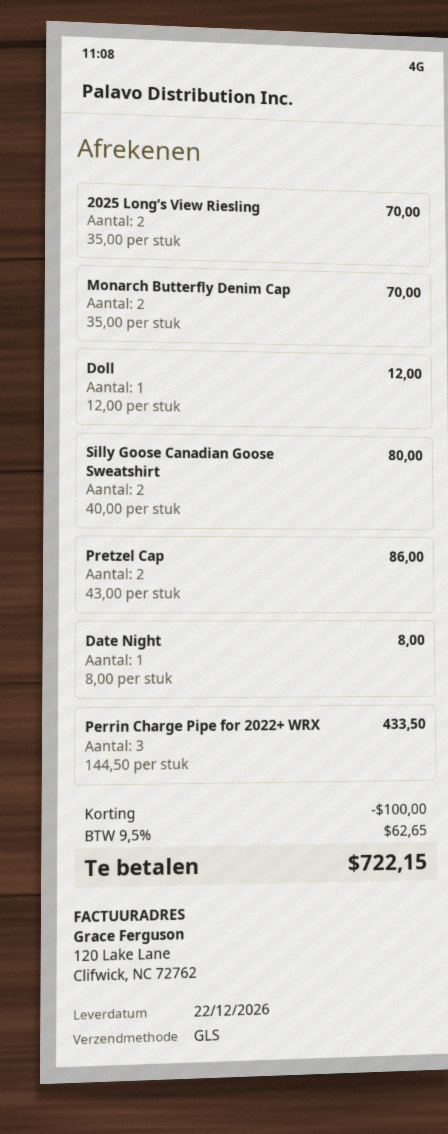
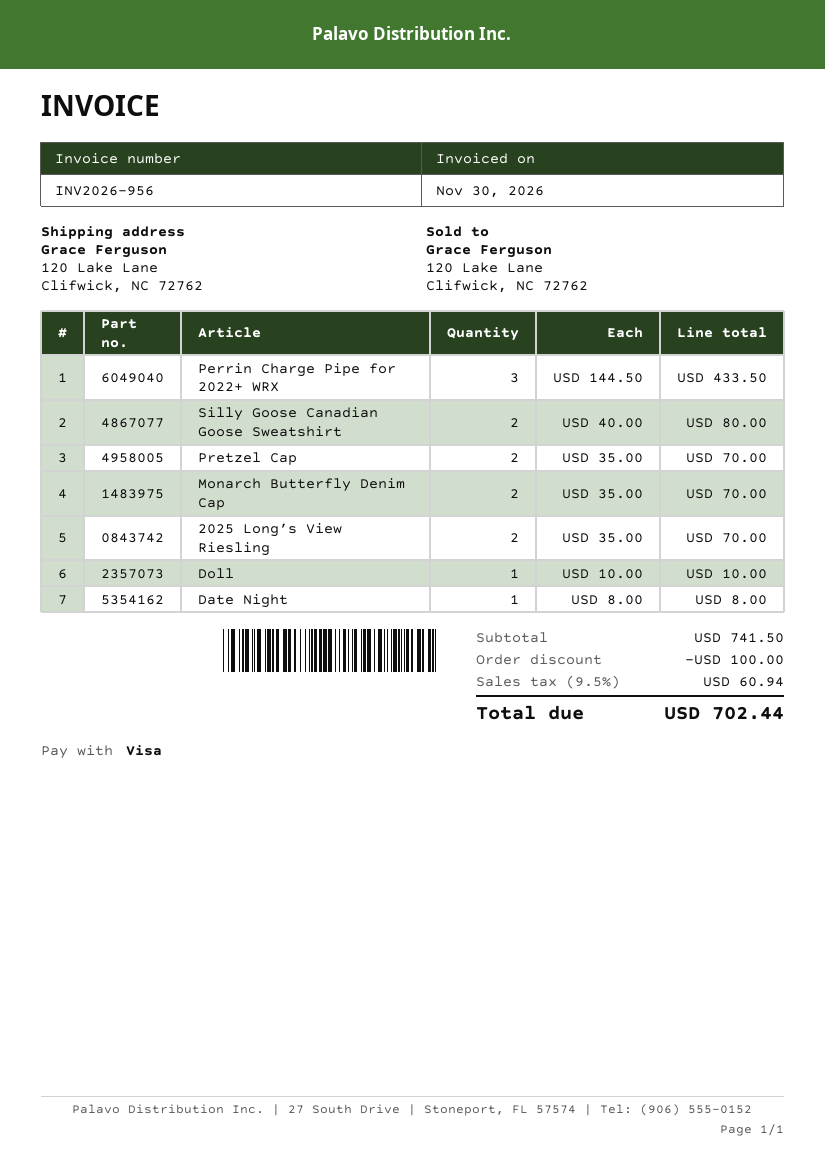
Doll: 1 x 12.00 = 12.00 -> 1 x 10.00 = 10.00
Pretzel Cap: 2 x 43.00 = 86.00 -> 2 x 35.00 = 70.00
tax: 9.5% = 62.65 -> 9.5% = 60.94
total: 722.15 -> 702.44

